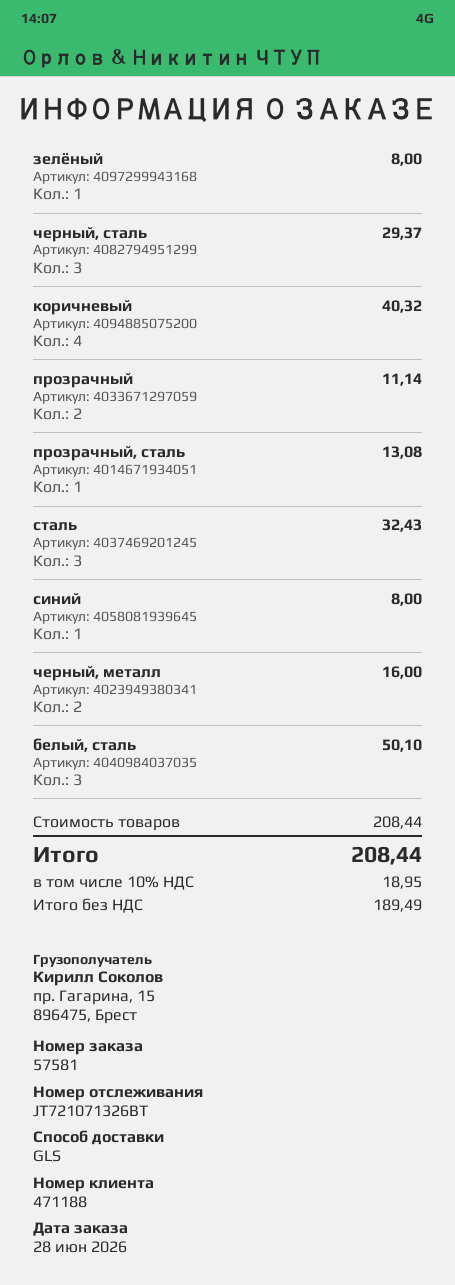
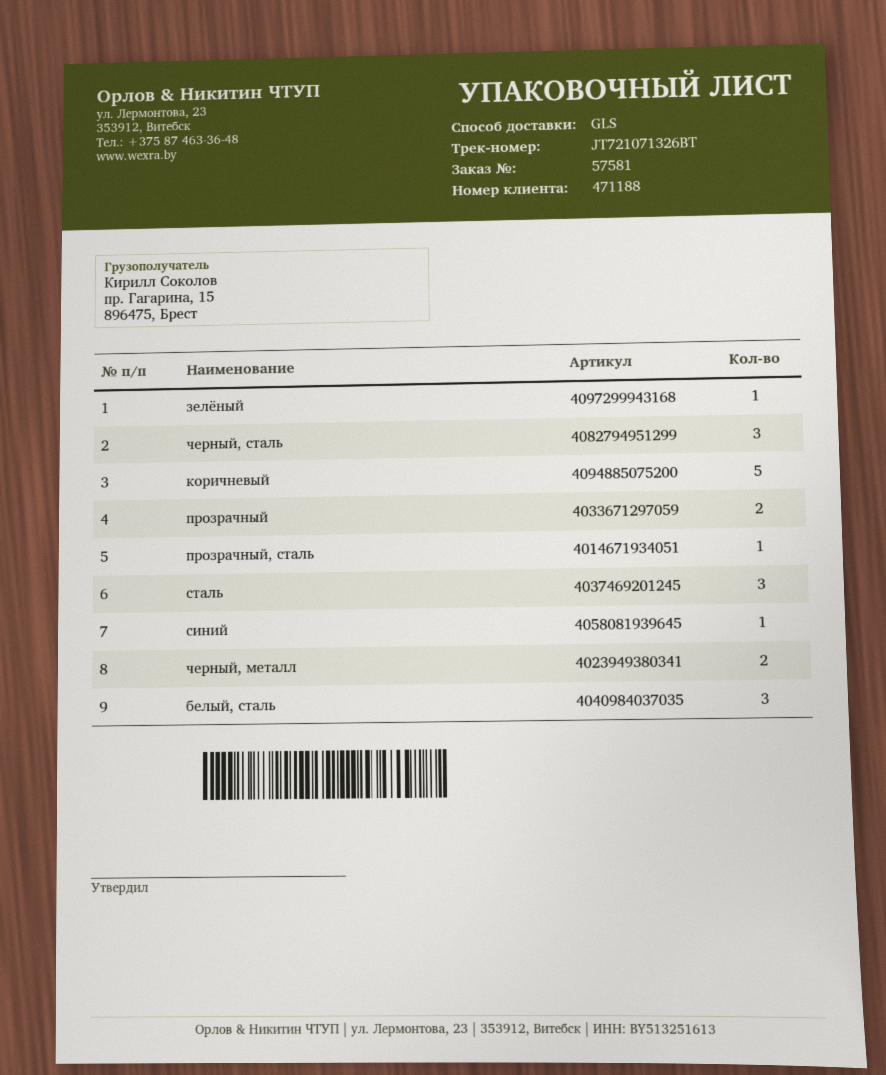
коричневый: 4 -> 5

